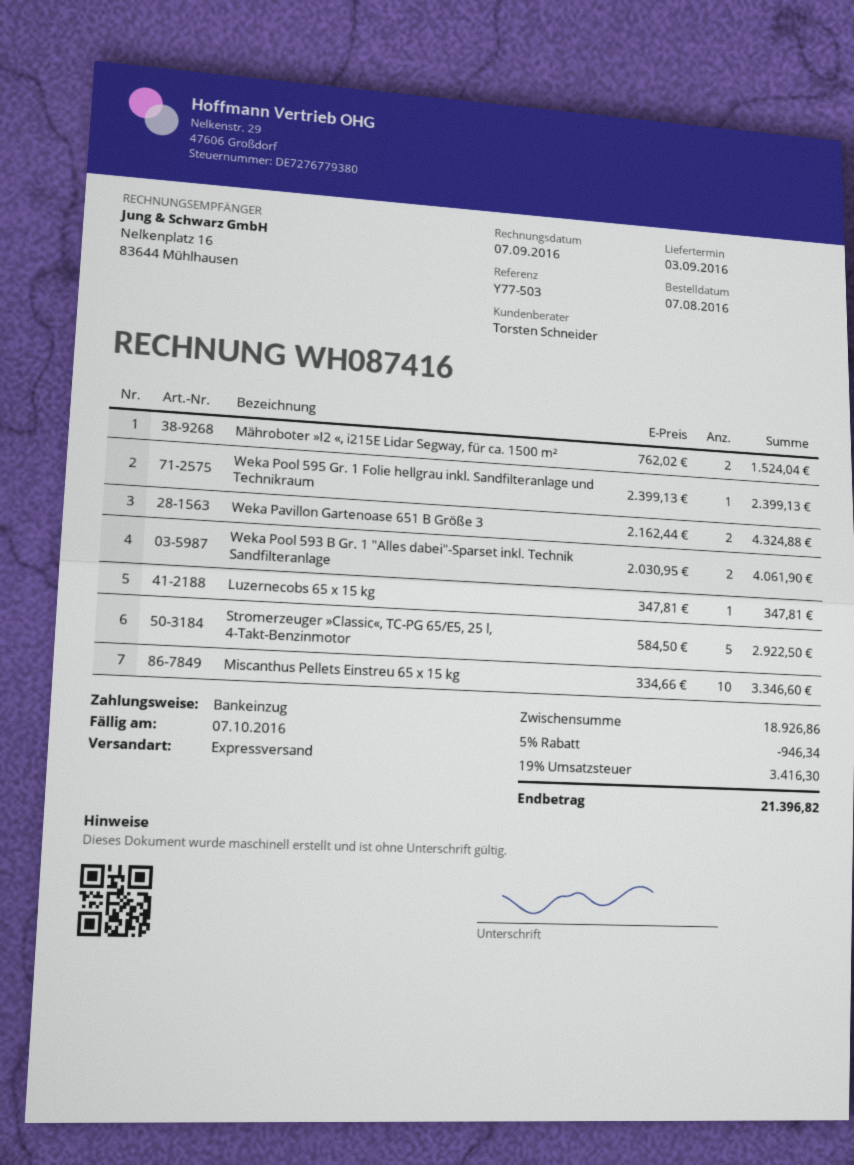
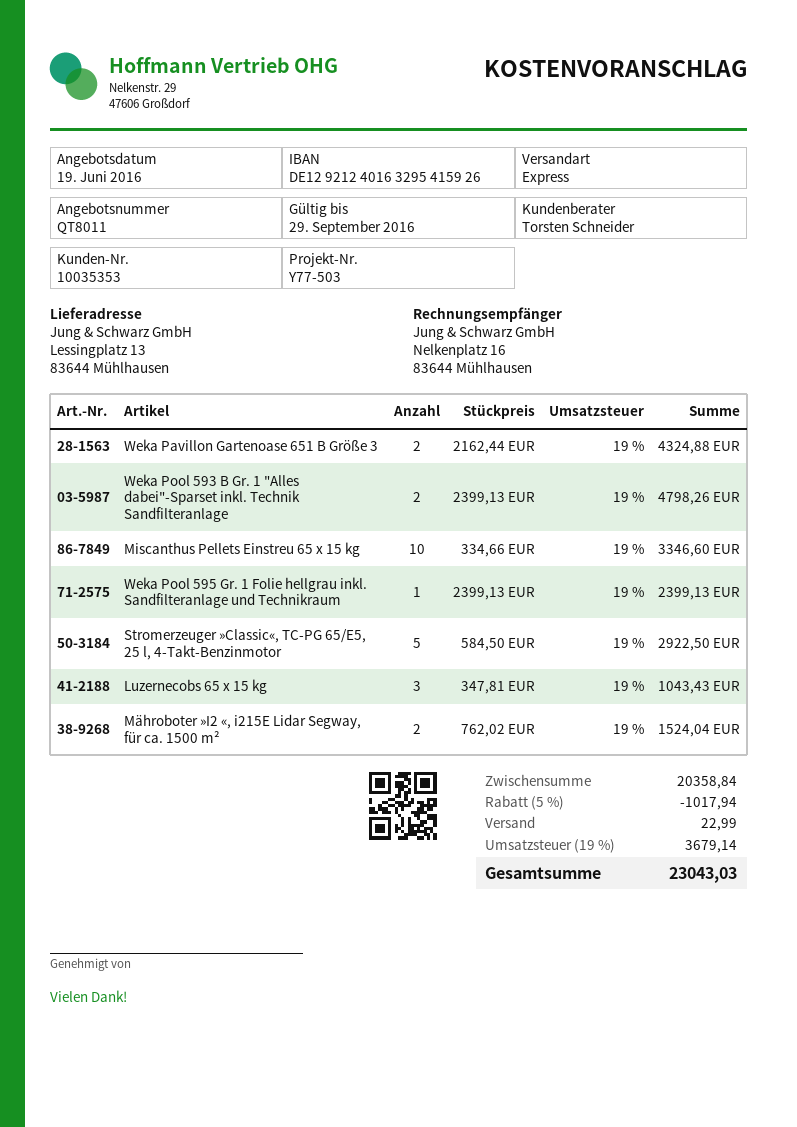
Weka Pool 593 B Gr. 1 "Alles dabei"-Sparset inkl. Technik Sandfilteranlage: 2 x 2030.95 = 4061.90 -> 2 x 2399.13 = 4798.26
Luzernecobs 65 x 15 kg: 1 x 347.81 = 347.81 -> 3 x 347.81 = 1043.43
subtotal: 18926.86 -> 20358.84
discount: 5% = 946.34 -> 5% = 1017.94
shipping: none -> 22.99
tax: 19% = 3416.30 -> 19% = 3679.14
total: 21396.82 -> 23043.03

